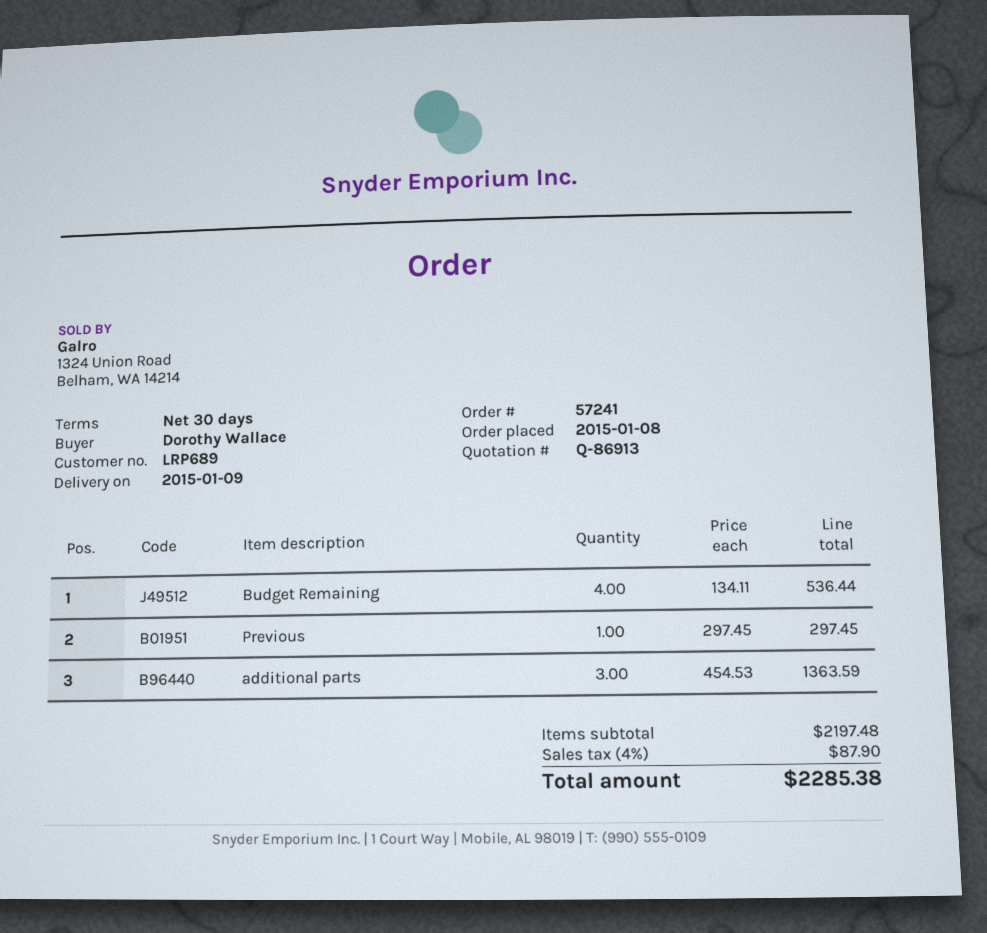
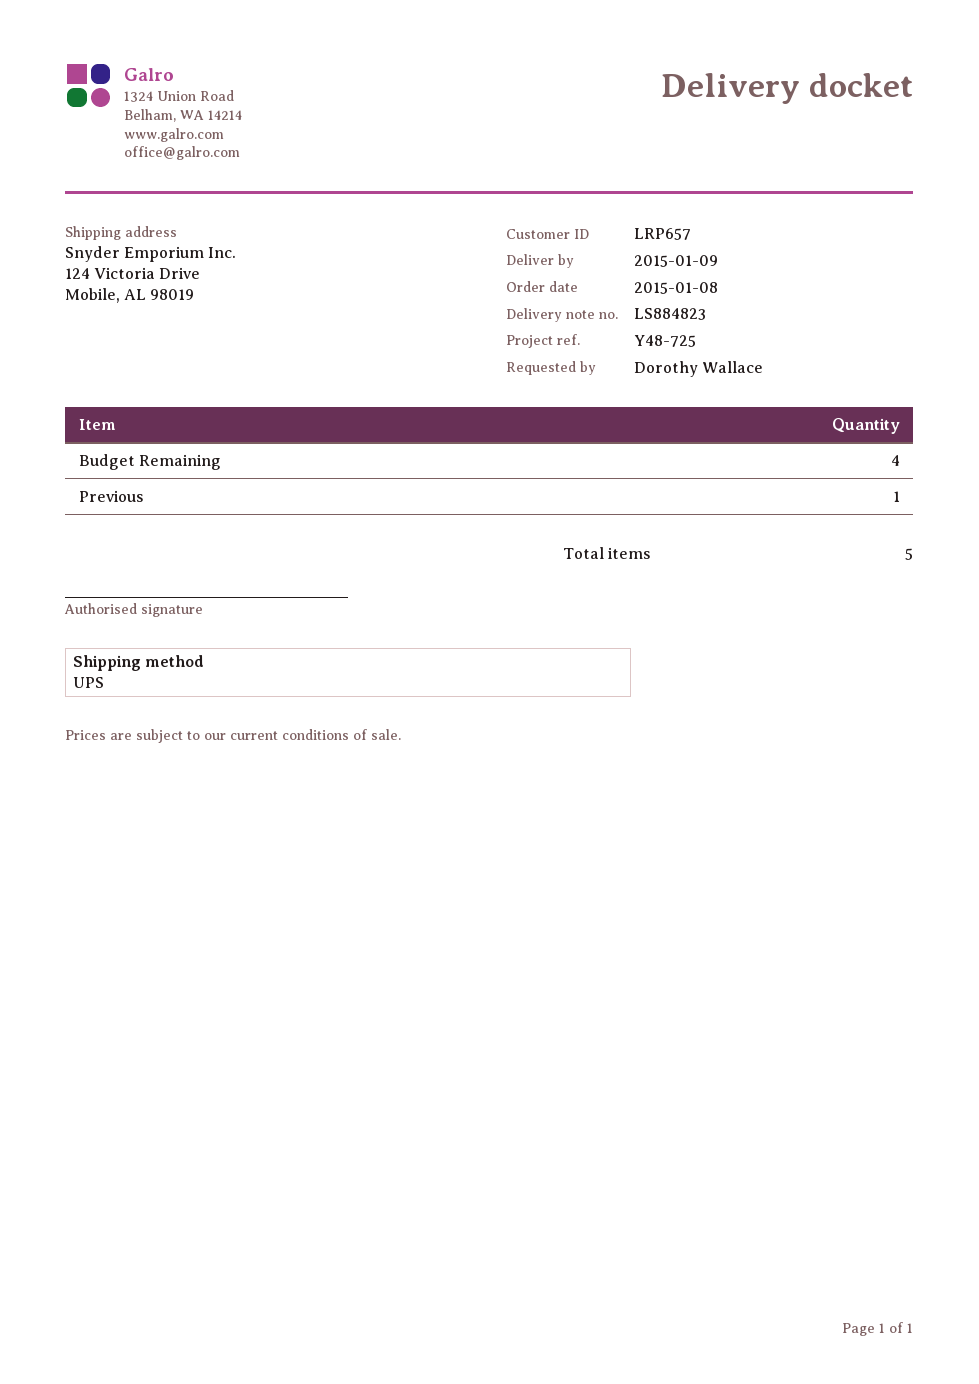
customer number: LRP689 -> LRP657
additional parts: 3 -> none

